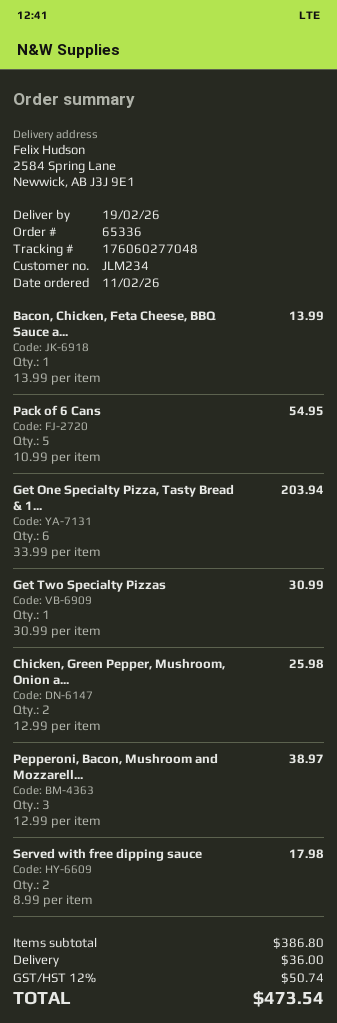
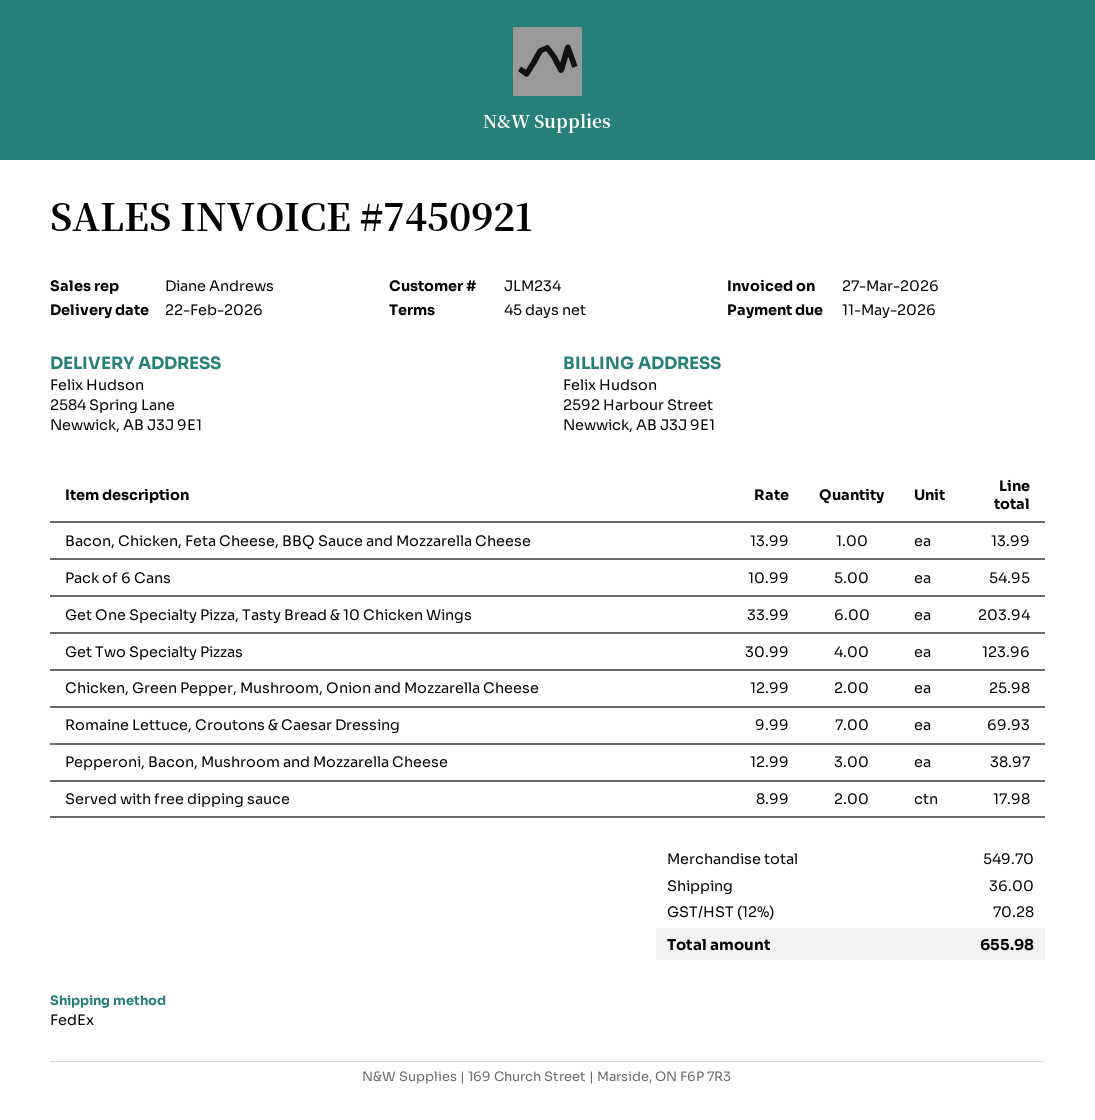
delivery date: 2026-02-19 -> 2026-02-22
Get Two Specialty Pizzas: 1 x 30.99 = 30.99 -> 4 x 30.99 = 123.96
Romaine Lettuce, Croutons & Caesar Dressing: none -> 7 x 9.99 = 69.93
subtotal: 386.80 -> 549.70
tax: 12% = 50.74 -> 12% = 70.28
total: 473.54 -> 655.98

